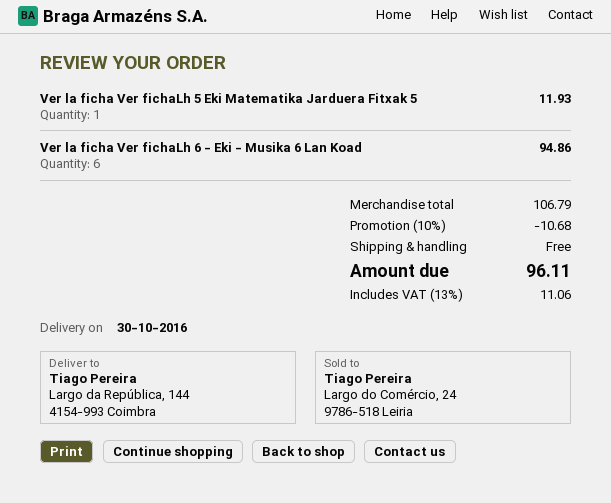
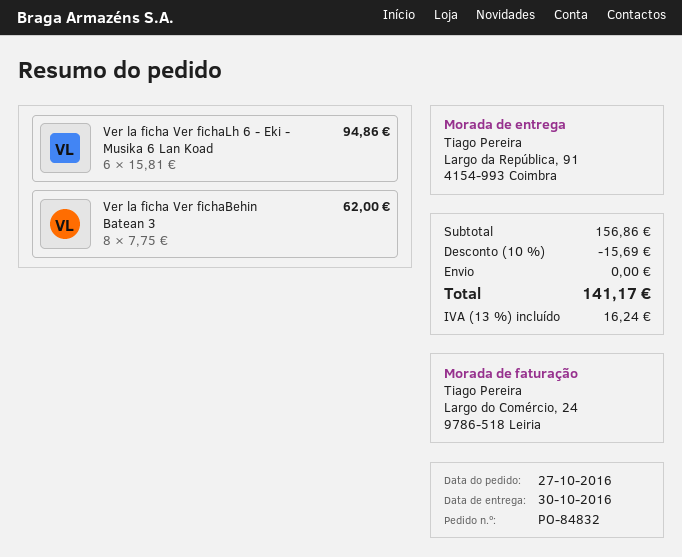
ship to: Largo da República, 144, 4154-993 Coimbra -> Largo da República, 91, 4154-993 Coimbra
Ver la ficha Ver fichaLh 5 Eki Matematika Jarduera Fitxak 5: 1 for 11.93 -> none
Ver la ficha Ver fichaBehin Batean 3: none -> 8 for 62.00
subtotal: 106.79 -> 156.86
discount: 10% = 10.68 -> 10% = 15.69
tax: 13% = 11.06 -> 13% = 16.24
total: 96.11 -> 141.17

